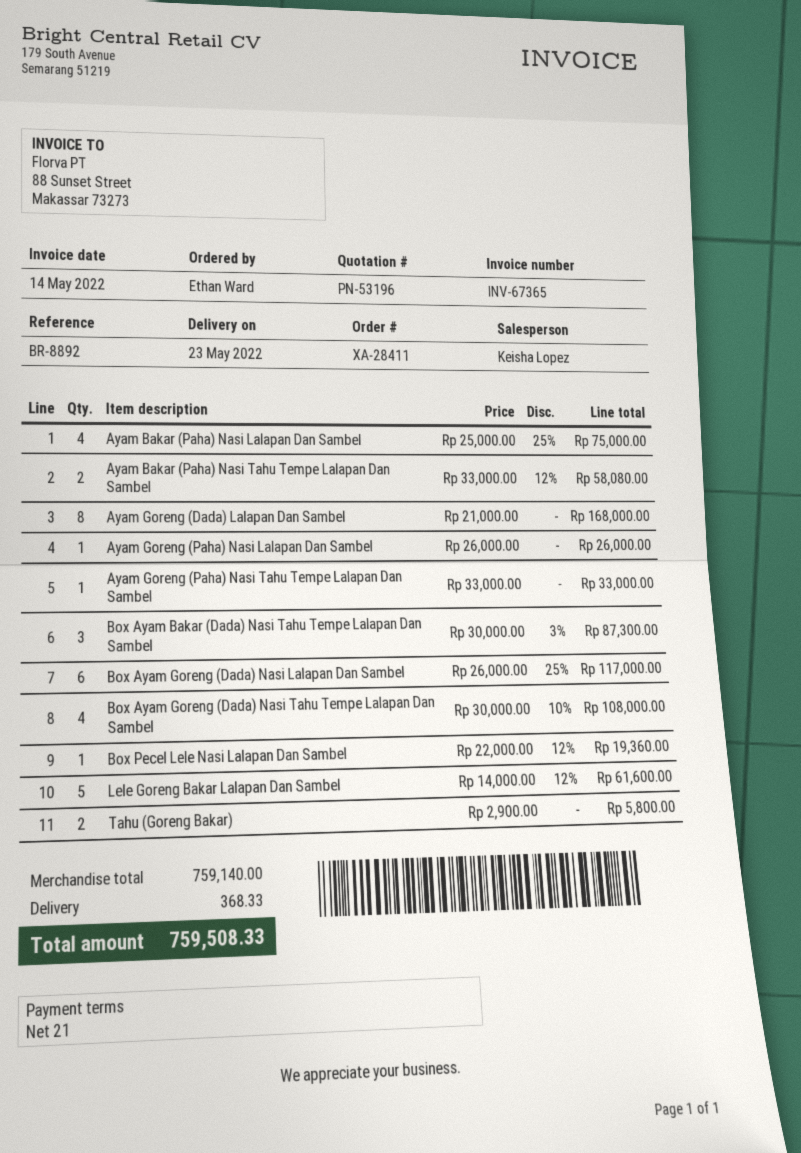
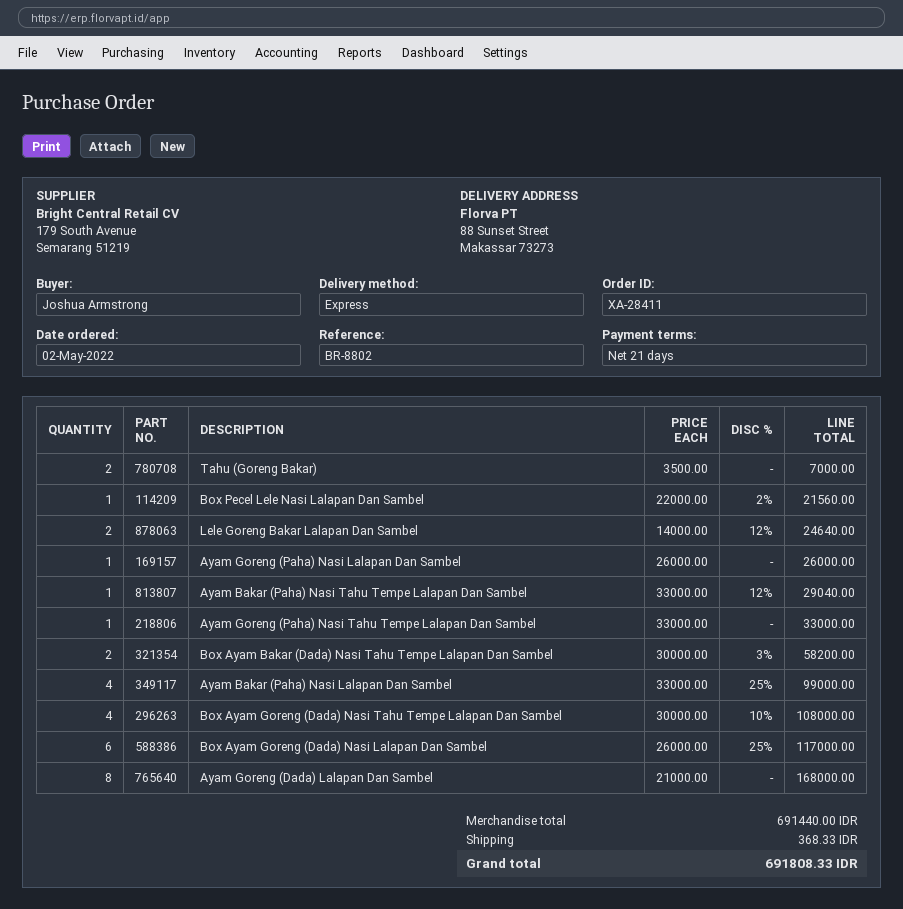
reference: BR-8892 -> BR-8802
ordered by: Ethan Ward -> Joshua Armstrong
Ayam Bakar (Paha) Nasi Lalapan Dan Sambel: 4 x 25000.00 - 25% = 75000.00 -> 4 x 33000.00 - 25% = 99000.00
Ayam Bakar (Paha) Nasi Tahu Tempe Lalapan Dan Sambel: 2 x 33000.00 - 12% = 58080.00 -> 1 x 33000.00 - 12% = 29040.00
Box Ayam Bakar (Dada) Nasi Tahu Tempe Lalapan Dan Sambel: 3 x 30000.00 - 3% = 87300.00 -> 2 x 30000.00 - 3% = 58200.00
Box Pecel Lele Nasi Lalapan Dan Sambel: 1 x 22000.00 - 12% = 19360.00 -> 1 x 22000.00 - 2% = 21560.00
Lele Goreng Bakar Lalapan Dan Sambel: 5 x 14000.00 - 12% = 61600.00 -> 2 x 14000.00 - 12% = 24640.00
Tahu (Goreng Bakar): 2 x 2900.00 = 5800.00 -> 2 x 3500.00 = 7000.00
subtotal: 759140.00 -> 691440.00
total: 759508.33 -> 691808.33

